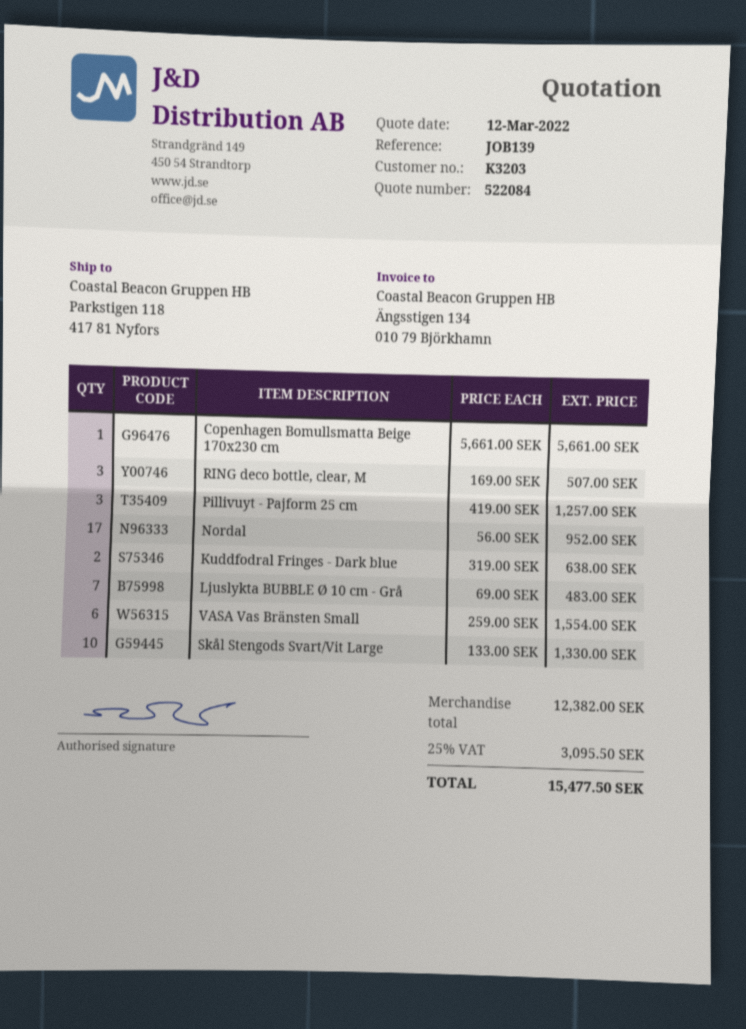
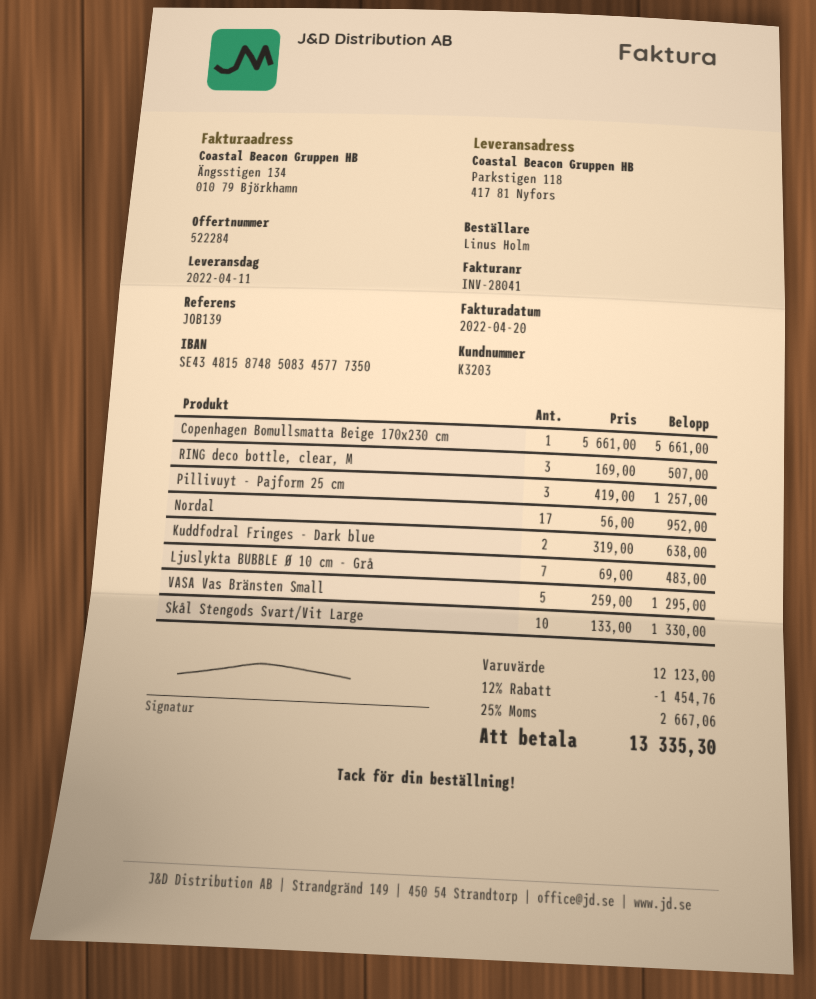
quote number: 522084 -> 522284
VASA Vas Bränsten Small: 6 x 259.00 = 1554.00 -> 5 x 259.00 = 1295.00
subtotal: 12382.00 -> 12123.00
discount: none -> 12% = 1454.76
tax: 25% = 3095.50 -> 25% = 2667.06
total: 15477.50 -> 13335.30

